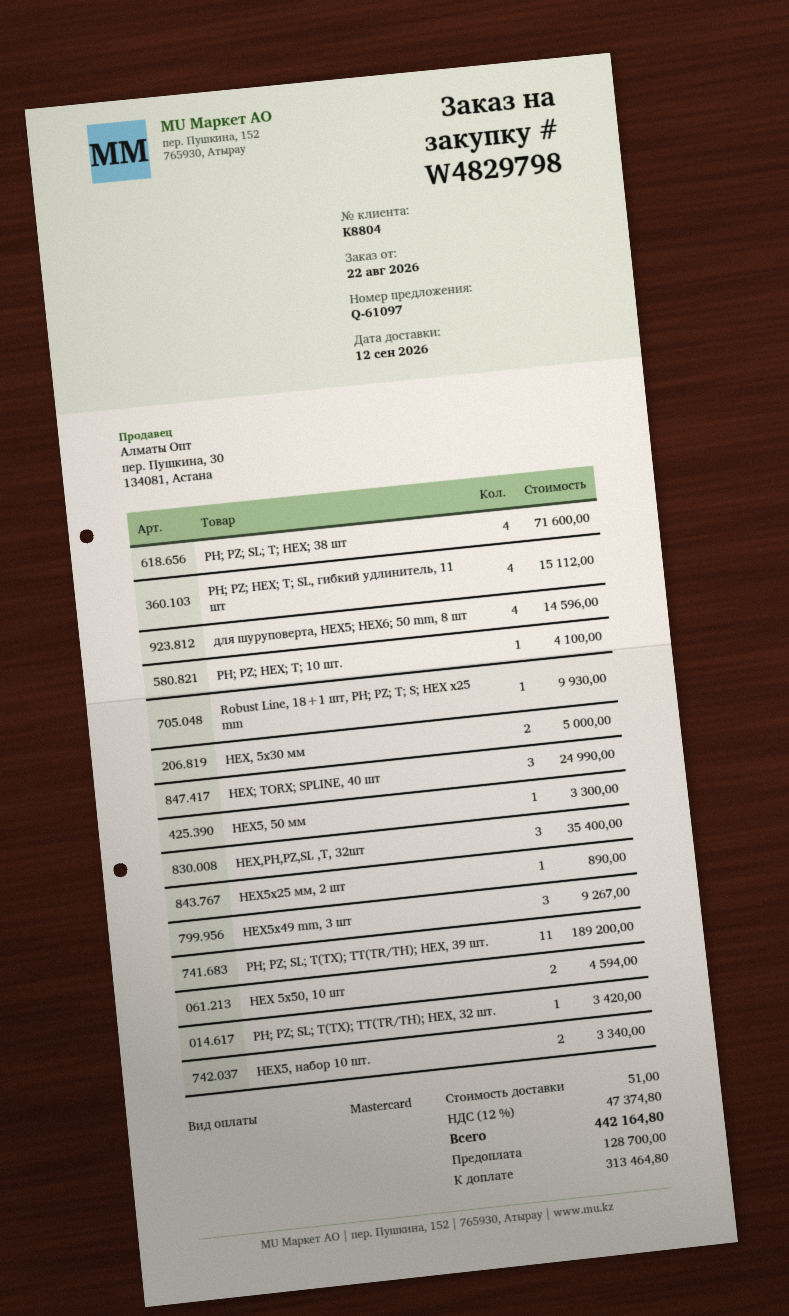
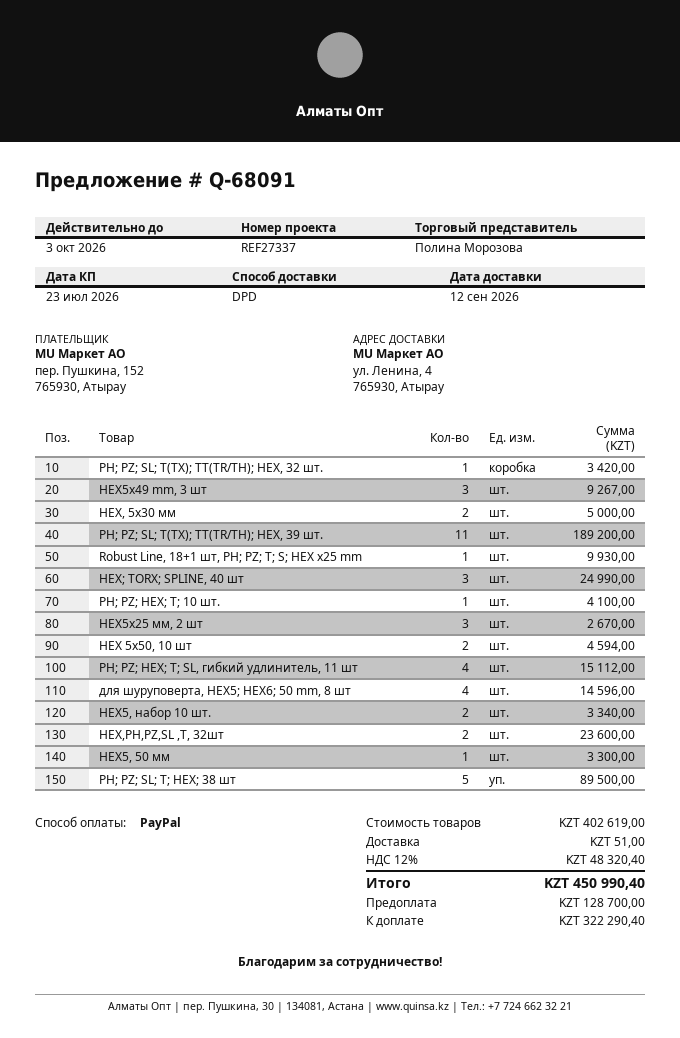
quote number: Q-61097 -> Q-68091
payment method: Mastercard -> PayPal
PH; PZ; SL; T; HEX; 38 шт: 4 for 71600.00 -> 5 for 89500.00
HEX,PH,PZ,SL ,T, 32шт: 3 for 35400.00 -> 2 for 23600.00
HEX5х25 мм, 2 шт: 1 for 890.00 -> 3 for 2670.00
tax: 12% = 47374.80 -> 12% = 48320.40
total: 442164.80 -> 450990.40
balance: 313464.80 -> 322290.40

